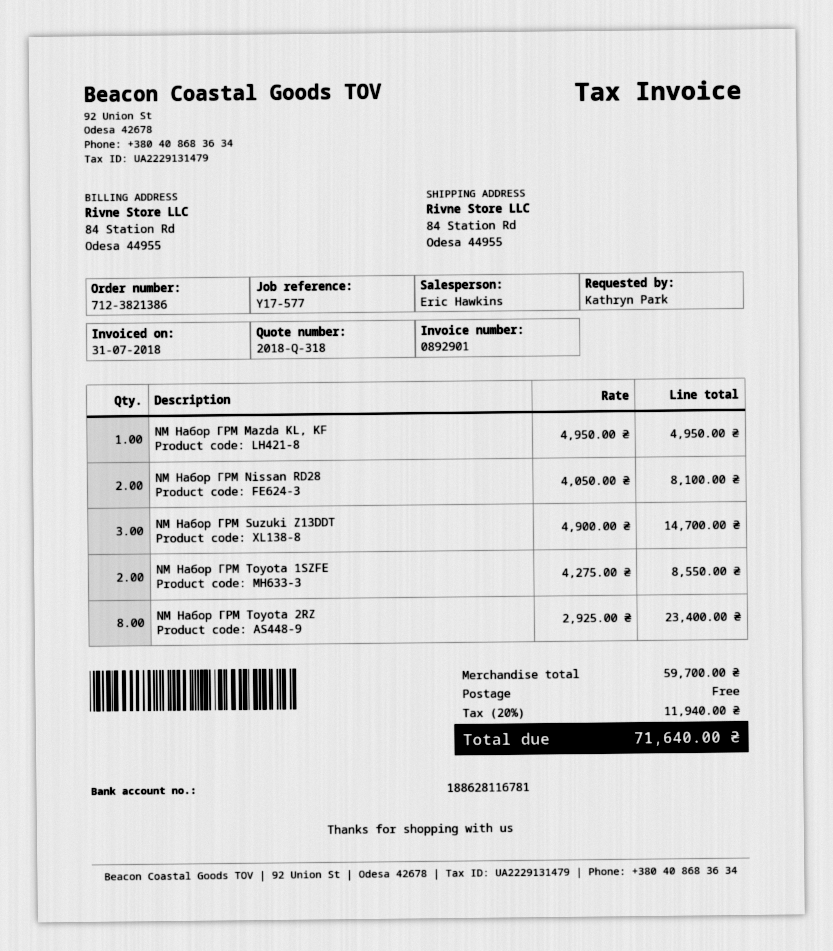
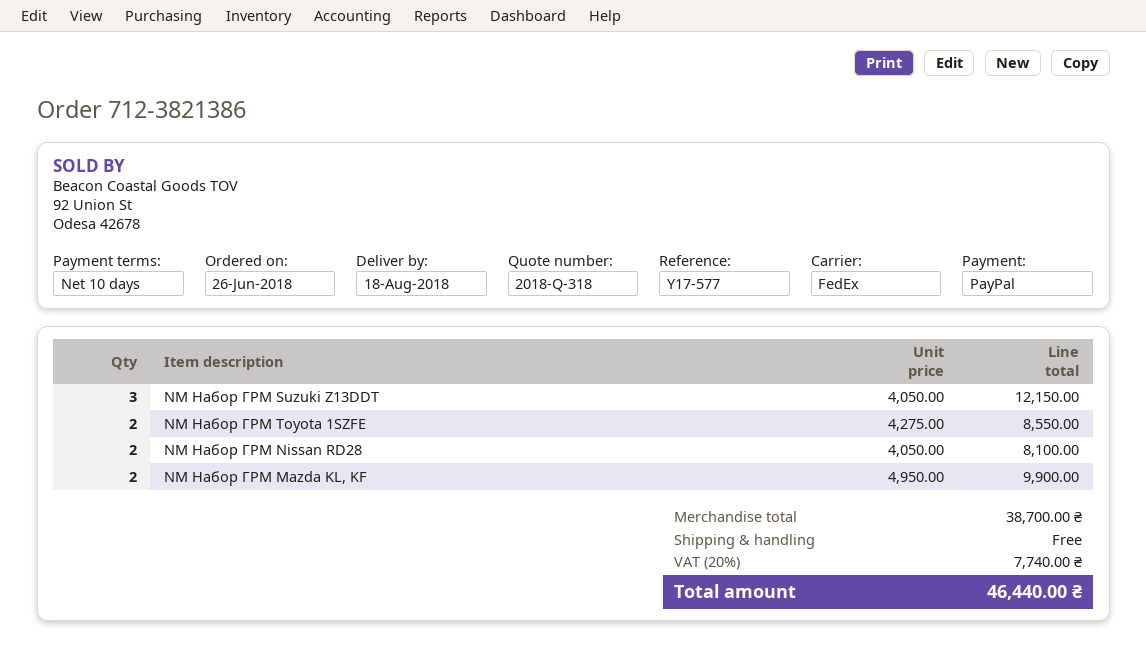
NM Набор ГРМ Mazda KL, KF: 1 x 4950.00 = 4950.00 -> 2 x 4950.00 = 9900.00
NM Набор ГРМ Suzuki Z13DDT: 3 x 4900.00 = 14700.00 -> 3 x 4050.00 = 12150.00
NM Набор ГРМ Toyota 2RZ: 8 x 2925.00 = 23400.00 -> none
subtotal: 59700.00 -> 38700.00
tax: 20% = 11940.00 -> 20% = 7740.00
total: 71640.00 -> 46440.00

